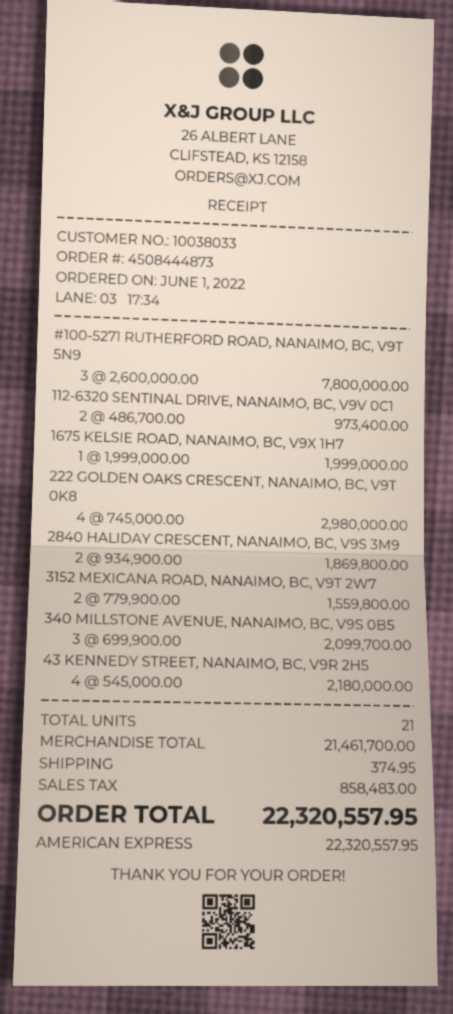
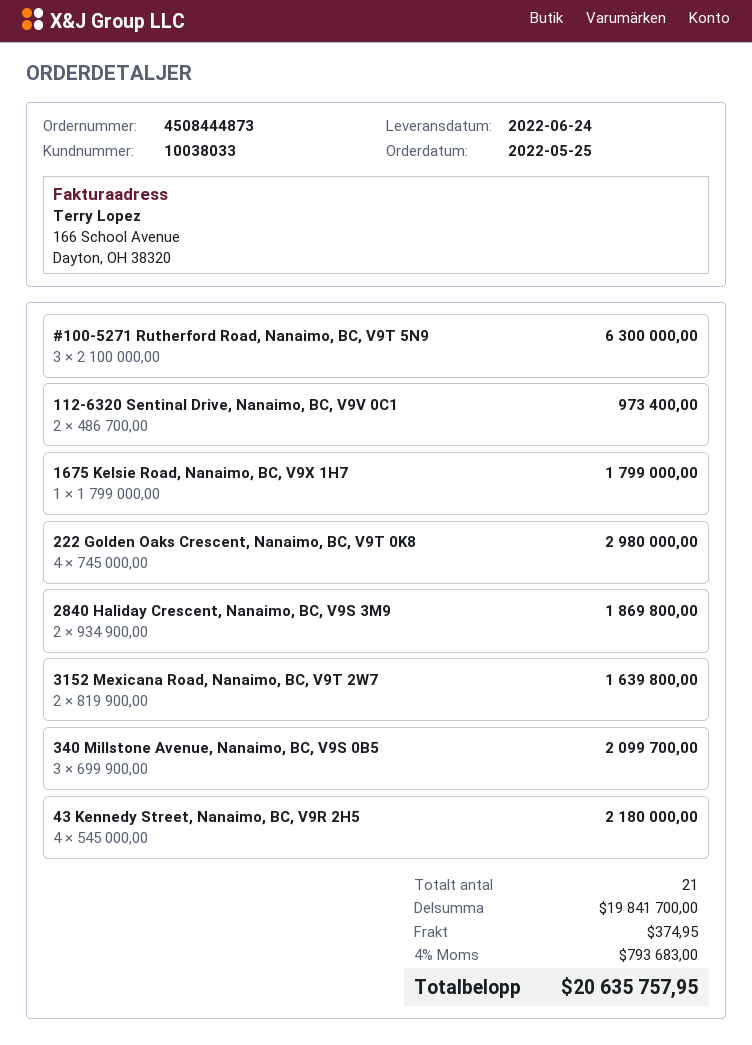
order date: 2022-06-01 -> 2022-05-25
#100-5271 RUTHERFORD ROAD, NANAIMO, BC, V9T 5N9: 3 x 2600000.00 = 7800000.00 -> 3 x 2100000.00 = 6300000.00
1675 KELSIE ROAD, NANAIMO, BC, V9X 1H7: 1 x 1999000.00 = 1999000.00 -> 1 x 1799000.00 = 1799000.00
3152 MEXICANA ROAD, NANAIMO, BC, V9T 2W7: 2 x 779900.00 = 1559800.00 -> 2 x 819900.00 = 1639800.00
subtotal: 21461700.00 -> 19841700.00
tax: 858483.00 -> 793683.00
total: 22320557.95 -> 20635757.95

